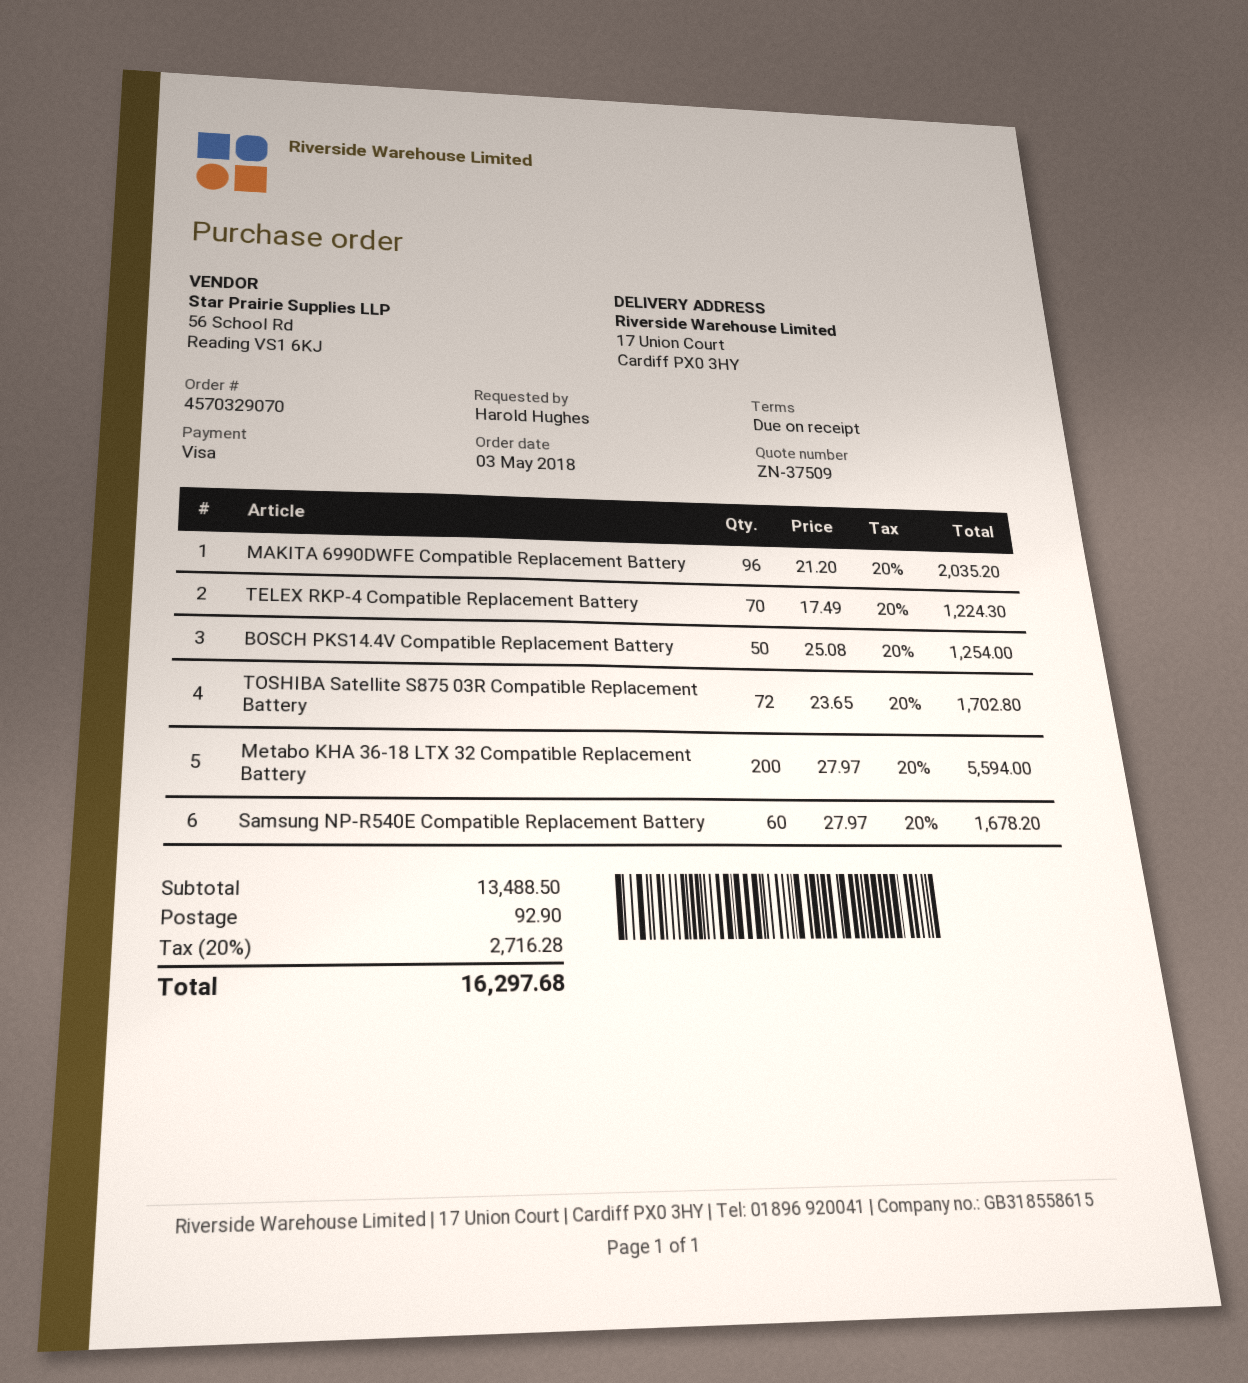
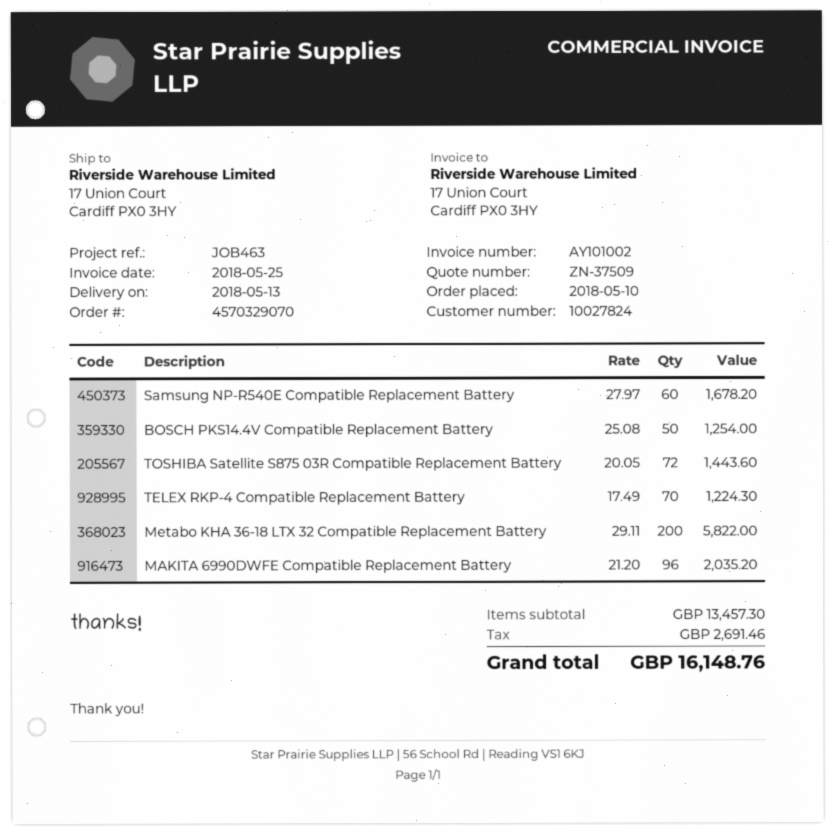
order date: 2018-05-03 -> 2018-05-10
TOSHIBA Satellite S875 03R Compatible Replacement Battery: 72 x 23.65 = 1702.80 -> 72 x 20.05 = 1443.60
Metabo KHA 36-18 LTX 32 Compatible Replacement Battery: 200 x 27.97 = 5594.00 -> 200 x 29.11 = 5822.00
subtotal: 13488.50 -> 13457.30
shipping: 92.90 -> none
tax: 2716.28 -> 2691.46
total: 16297.68 -> 16148.76

